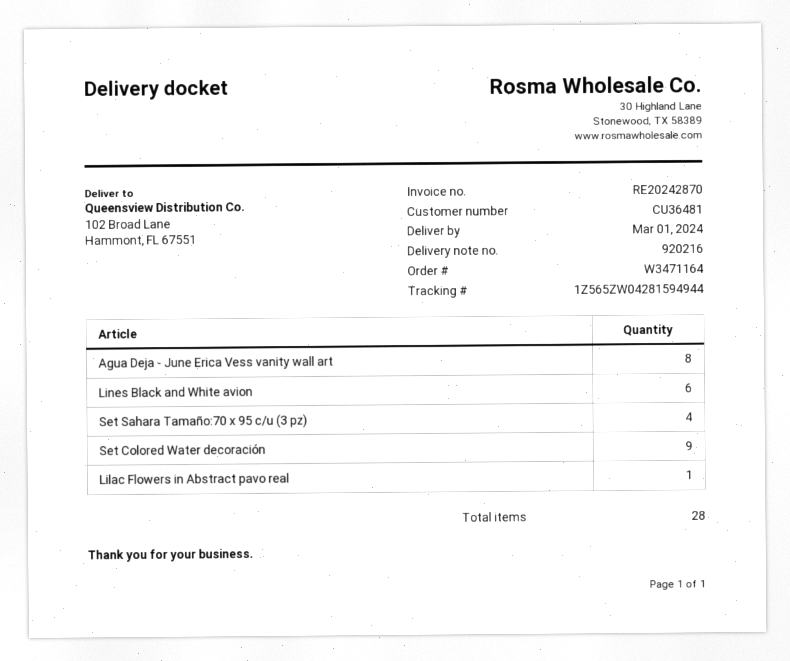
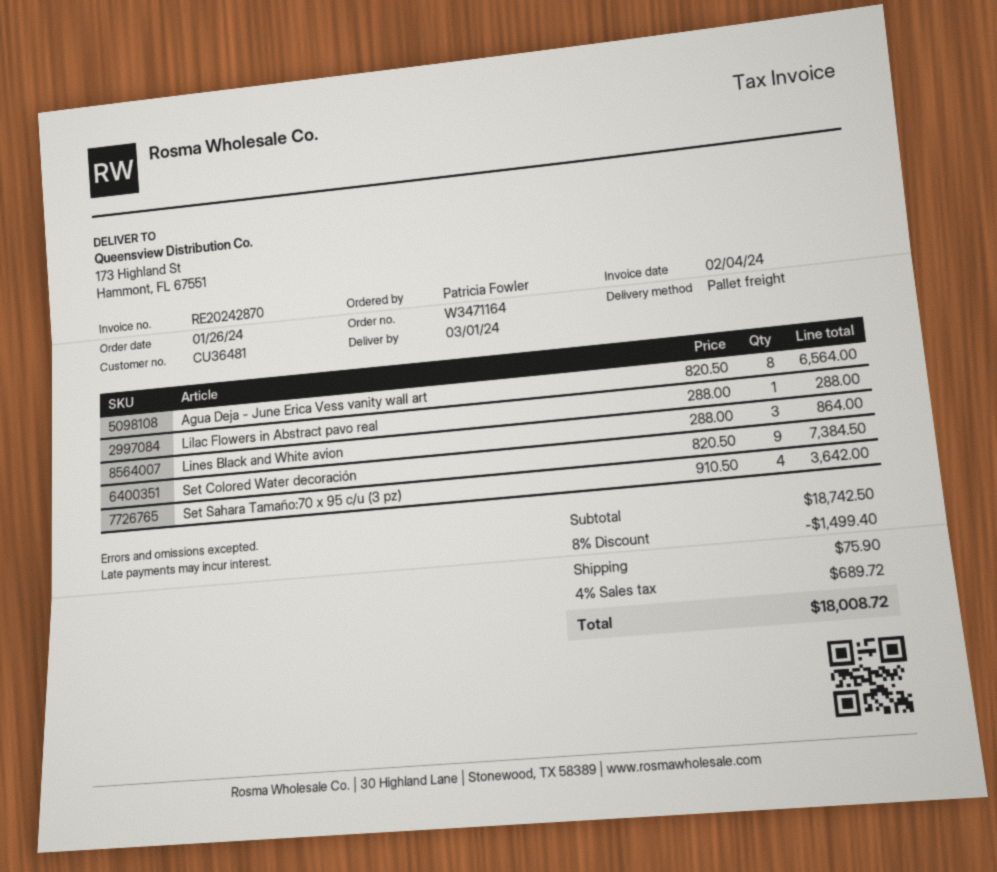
ship to: 102 Broad Lane, Hammont, FL 67551 -> 173 Highland St, Hammont, FL 67551
Lines Black and White avion: 6 -> 3

